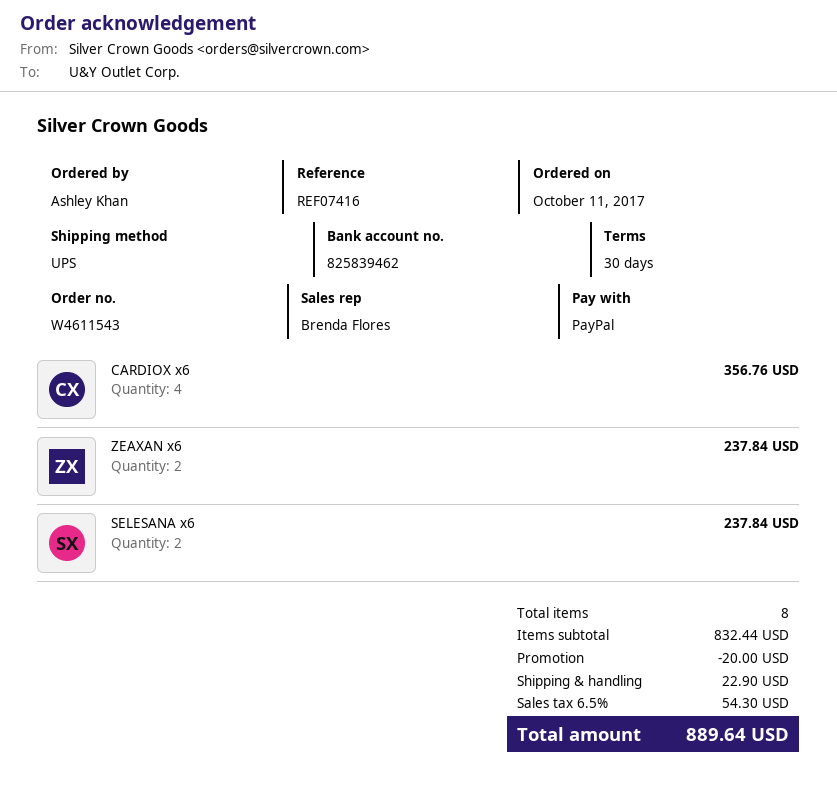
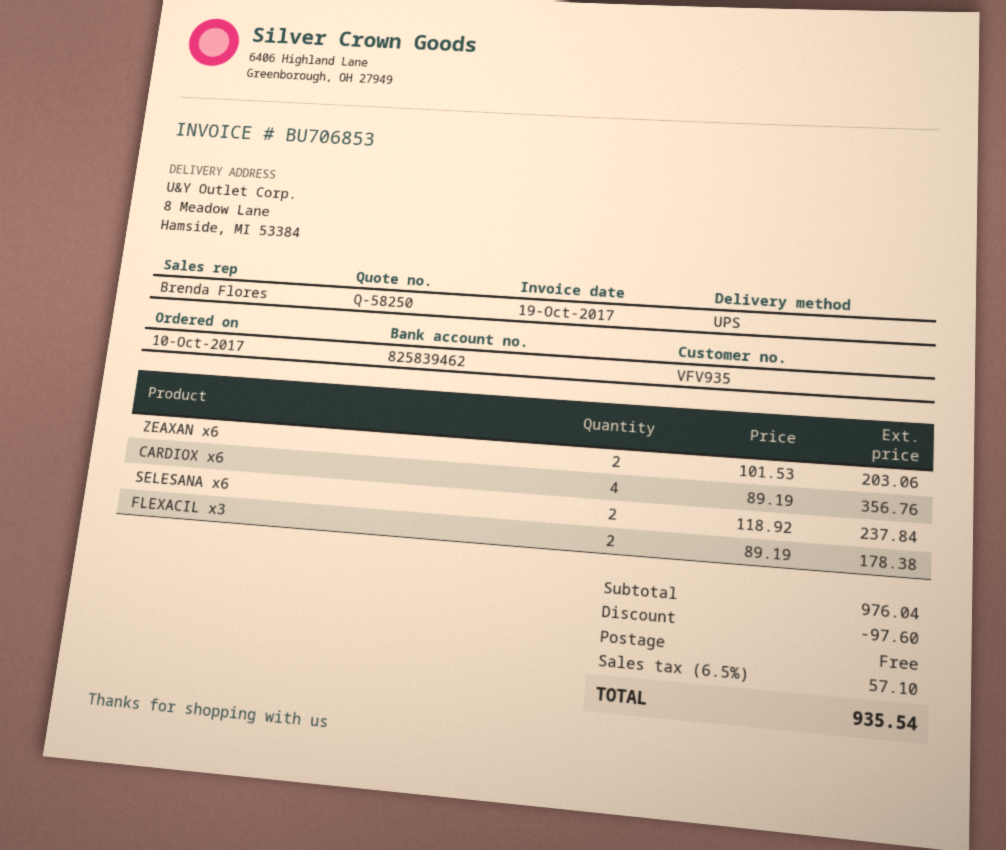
order date: 2017-10-11 -> 2017-10-10
ZEAXAN х6: 2 for 237.84 -> 2 for 203.06
FLEXACIL x3: none -> 2 for 178.38
subtotal: 832.44 -> 976.04
discount: 20.00 -> 97.60
shipping: 22.90 -> 0.00
tax: 6.5% = 54.30 -> 6.5% = 57.10
total: 889.64 -> 935.54

